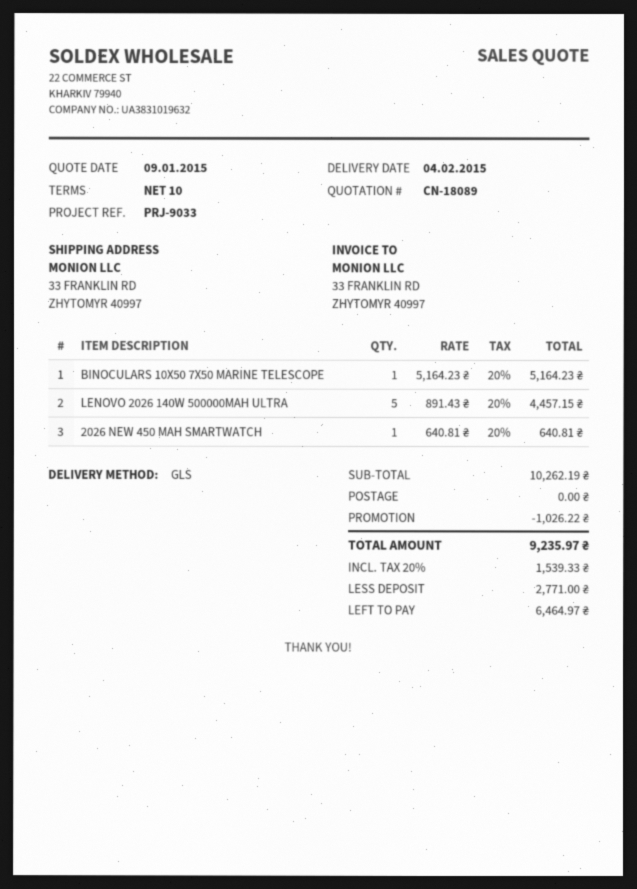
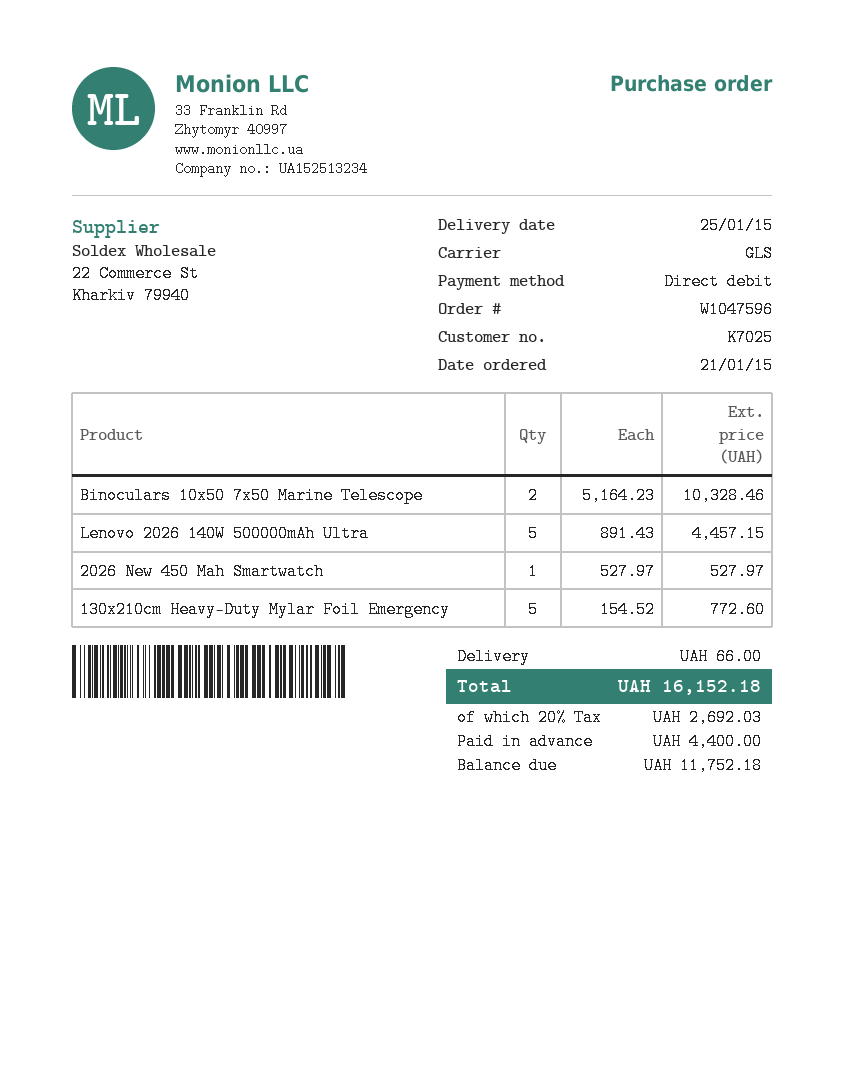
delivery date: 2015-02-04 -> 2015-01-25
BINOCULARS 10X50 7X50 MARINE TELESCOPE: 1 x 5164.23 = 5164.23 -> 2 x 5164.23 = 10328.46
2026 NEW 450 MAH SMARTWATCH: 1 x 640.81 = 640.81 -> 1 x 527.97 = 527.97
130x210cm Heavy‑Duty Mylar Foil Emergency: none -> 5 x 154.52 = 772.60
discount: 1026.22 -> none
shipping: 0.00 -> 66.00
tax: 20% = 1539.33 -> 20% = 2692.03
total: 9235.97 -> 16152.18
deposit: 2771.00 -> 4400.00
balance: 6464.97 -> 11752.18

